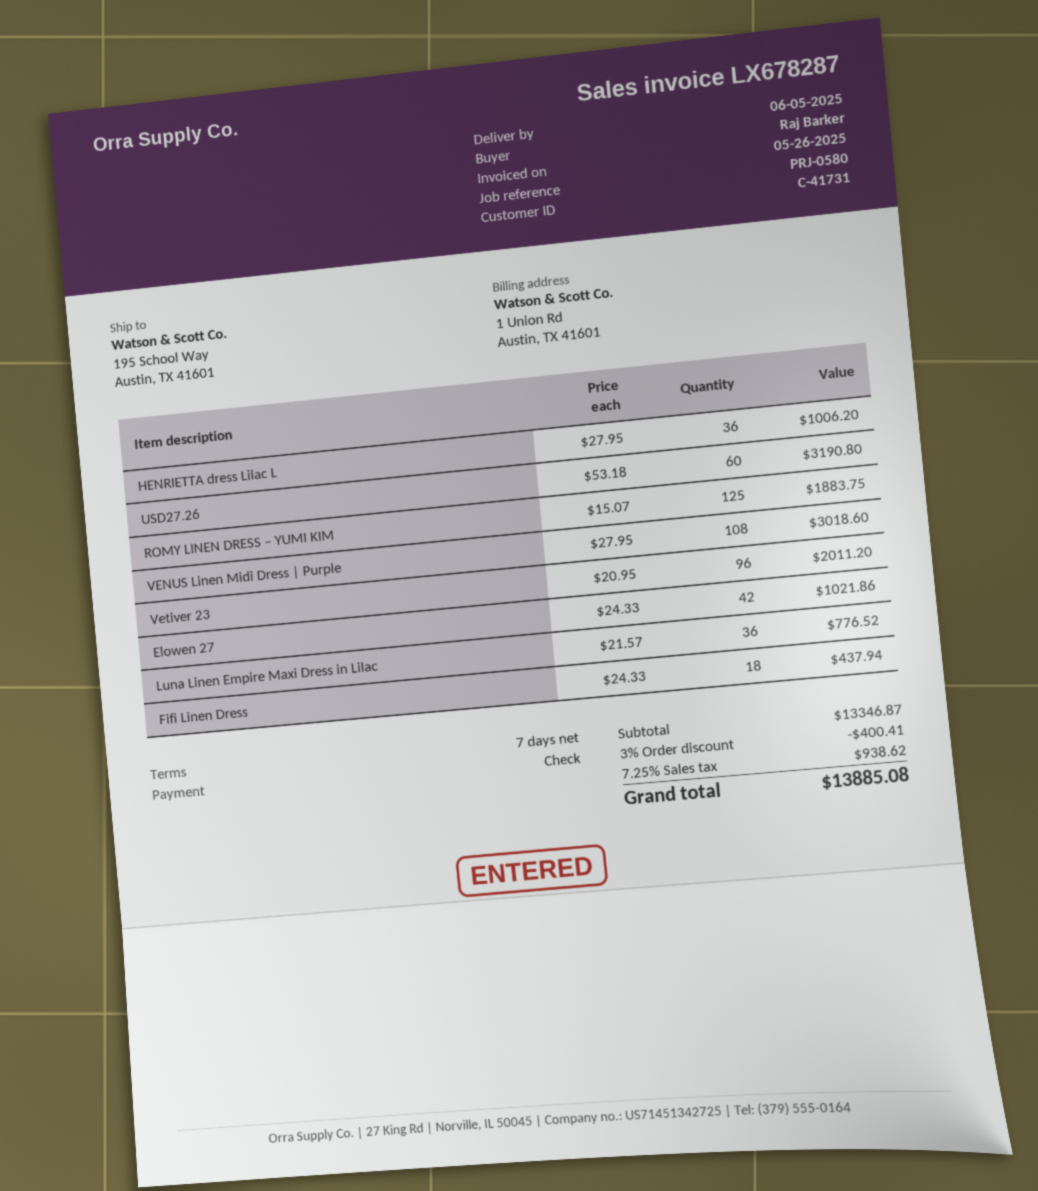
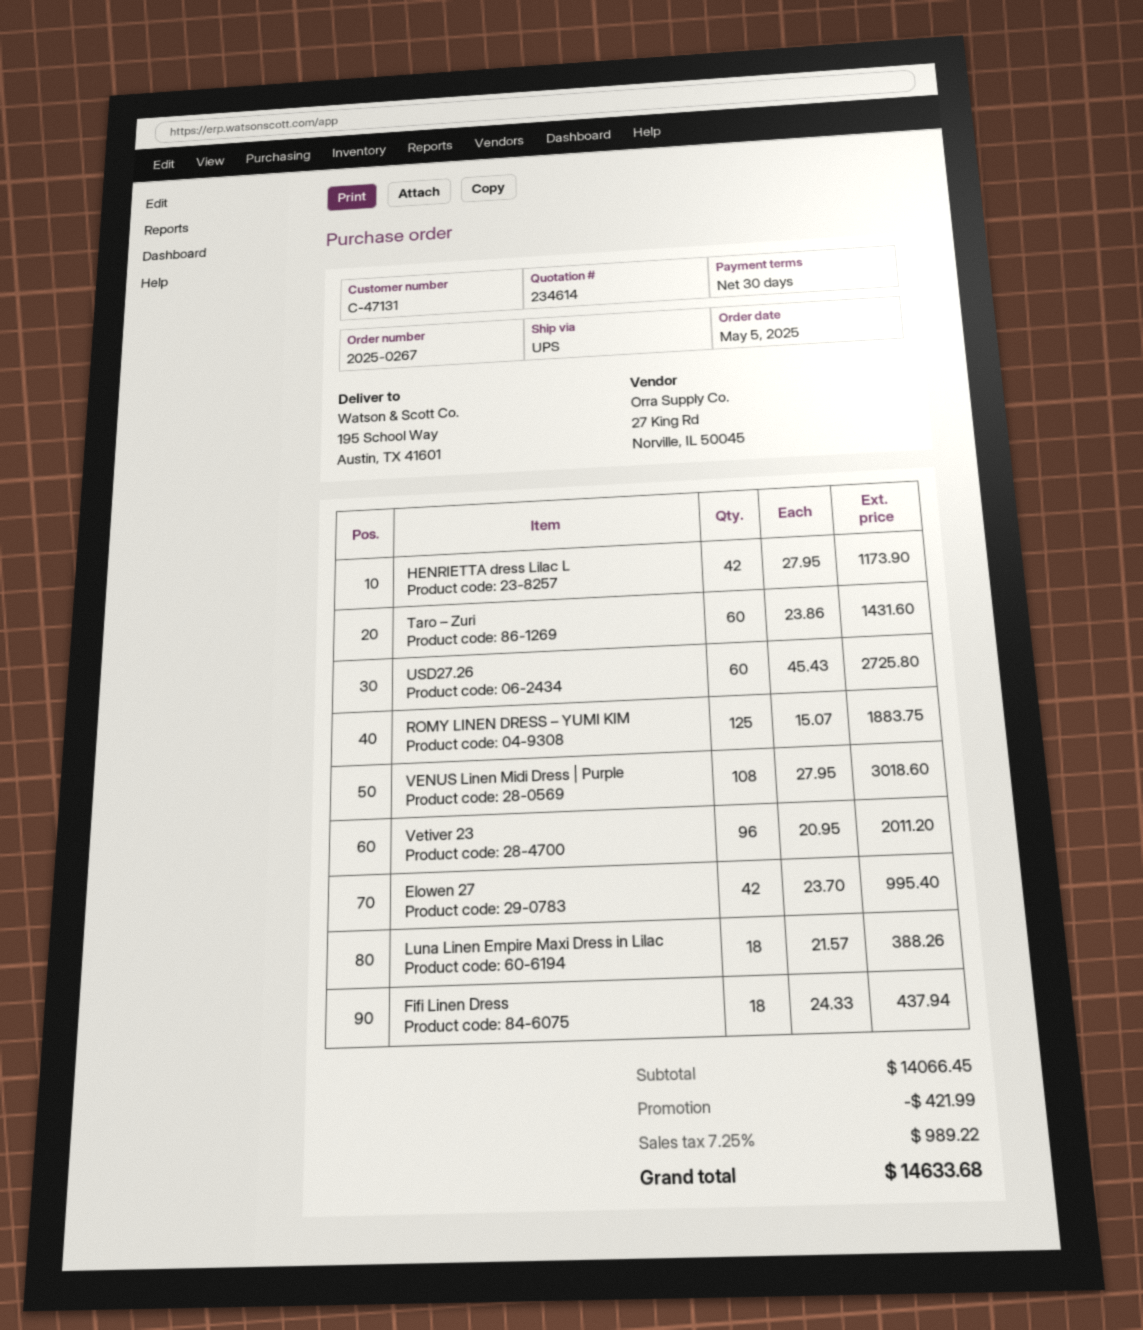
payment terms: 7 days -> 30 days
customer number: C-41731 -> C-47131
HENRIETTA dress Lilac L: 36 x 27.95 = 1006.20 -> 42 x 27.95 = 1173.90
USD27.26: 60 x 53.18 = 3190.80 -> 60 x 45.43 = 2725.80
Elowen 27: 42 x 24.33 = 1021.86 -> 42 x 23.70 = 995.40
Luna Linen Empire Maxi Dress in Lilac: 36 x 21.57 = 776.52 -> 18 x 21.57 = 388.26
Taro – Zuri: none -> 60 x 23.86 = 1431.60
subtotal: 13346.87 -> 14066.45
discount: 400.41 -> 421.99
tax: 7.25% = 938.62 -> 7.25% = 989.22
total: 13885.08 -> 14633.68

